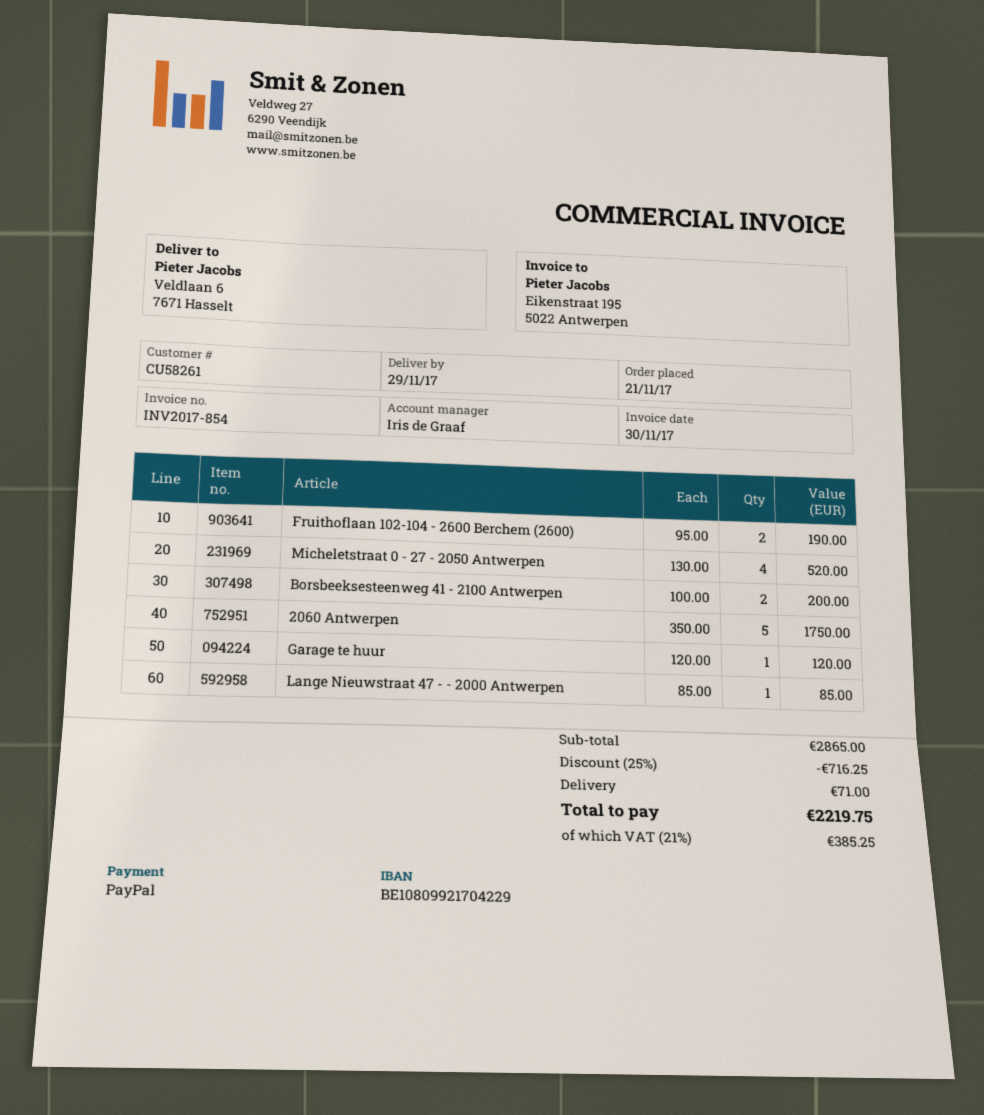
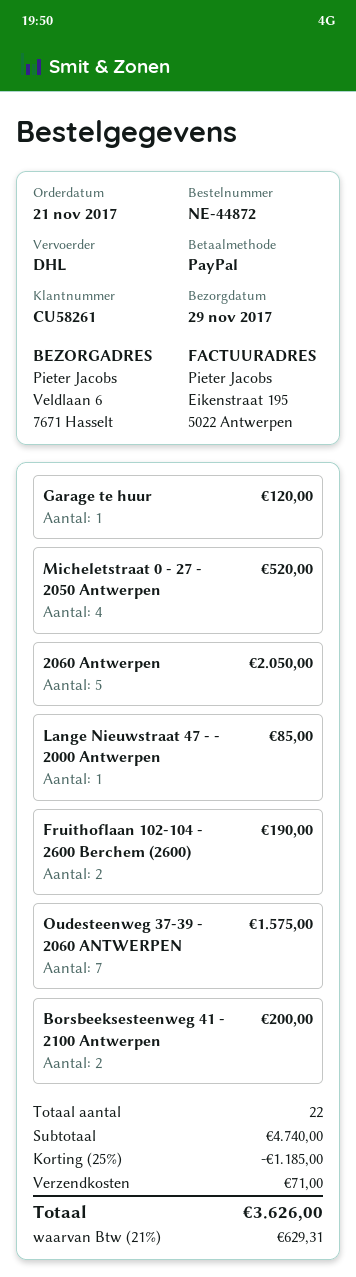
2060 Antwerpen: 5 for 1750.00 -> 5 for 2050.00
Oudesteenweg 37-39 - 2060 ANTWERPEN: none -> 7 for 1575.00
subtotal: 2865.00 -> 4740.00
discount: 25% = 716.25 -> 25% = 1185.00
tax: 21% = 385.25 -> 21% = 629.31
total: 2219.75 -> 3626.00

